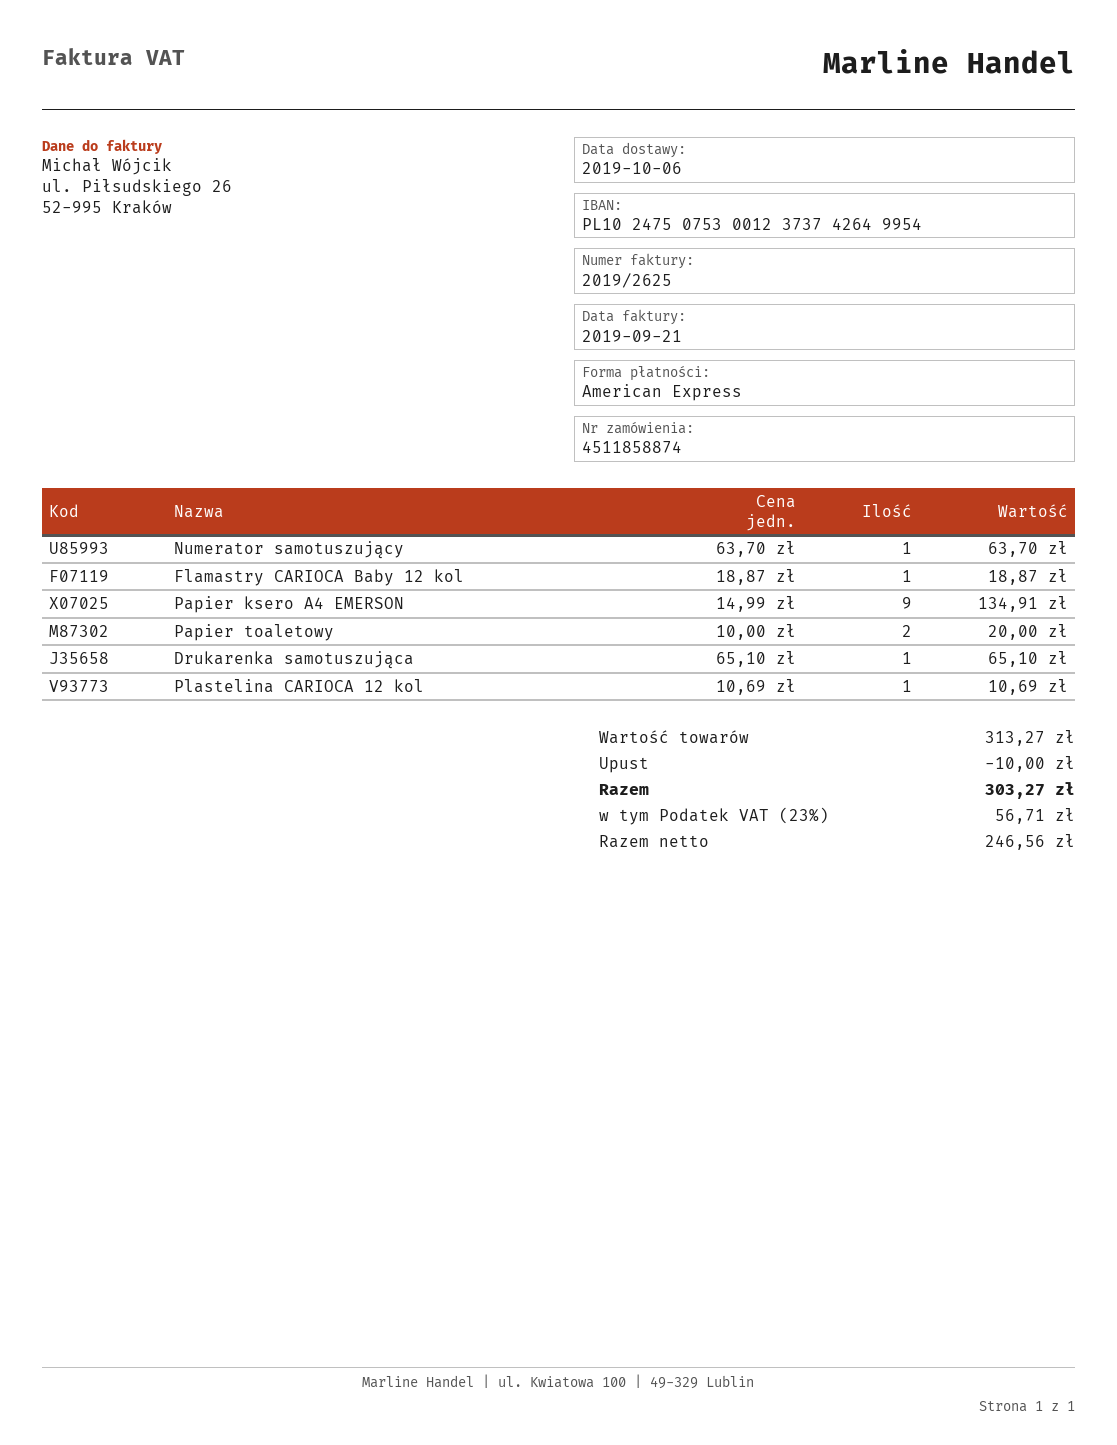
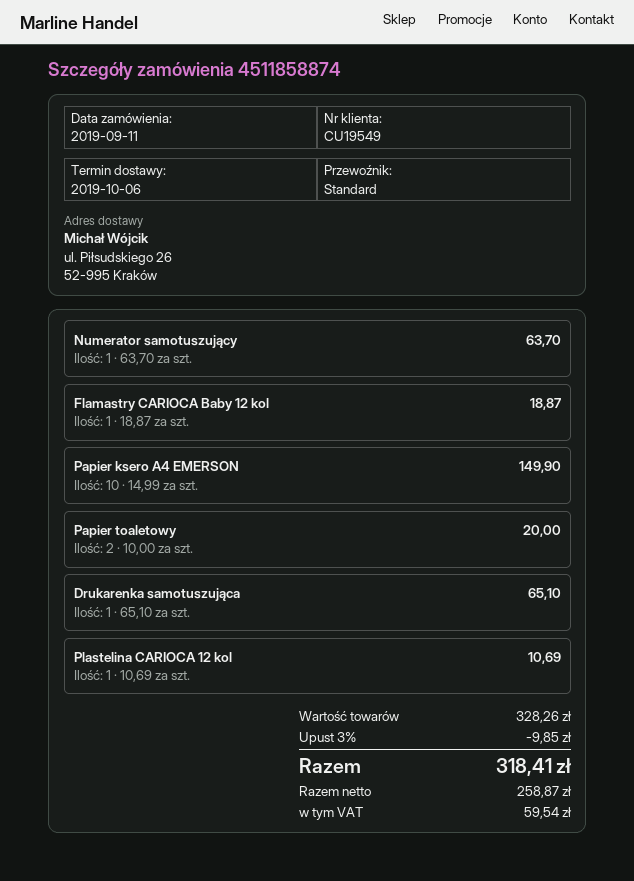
Papier ksero A4 EMERSON: 9 x 14.99 = 134.91 -> 10 x 14.99 = 149.90
subtotal: 313.27 -> 328.26
discount: 10.00 -> 9.85
net: 246.56 -> 258.87
tax: 56.71 -> 59.54
total: 303.27 -> 318.41

